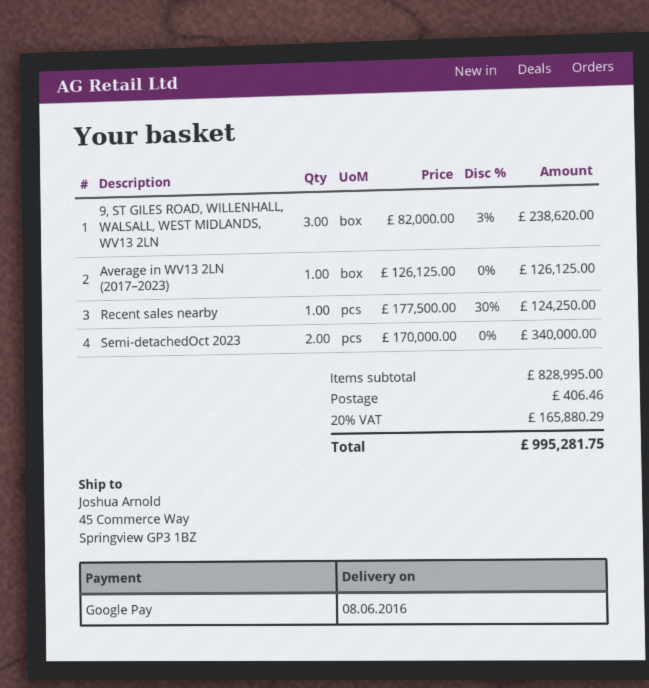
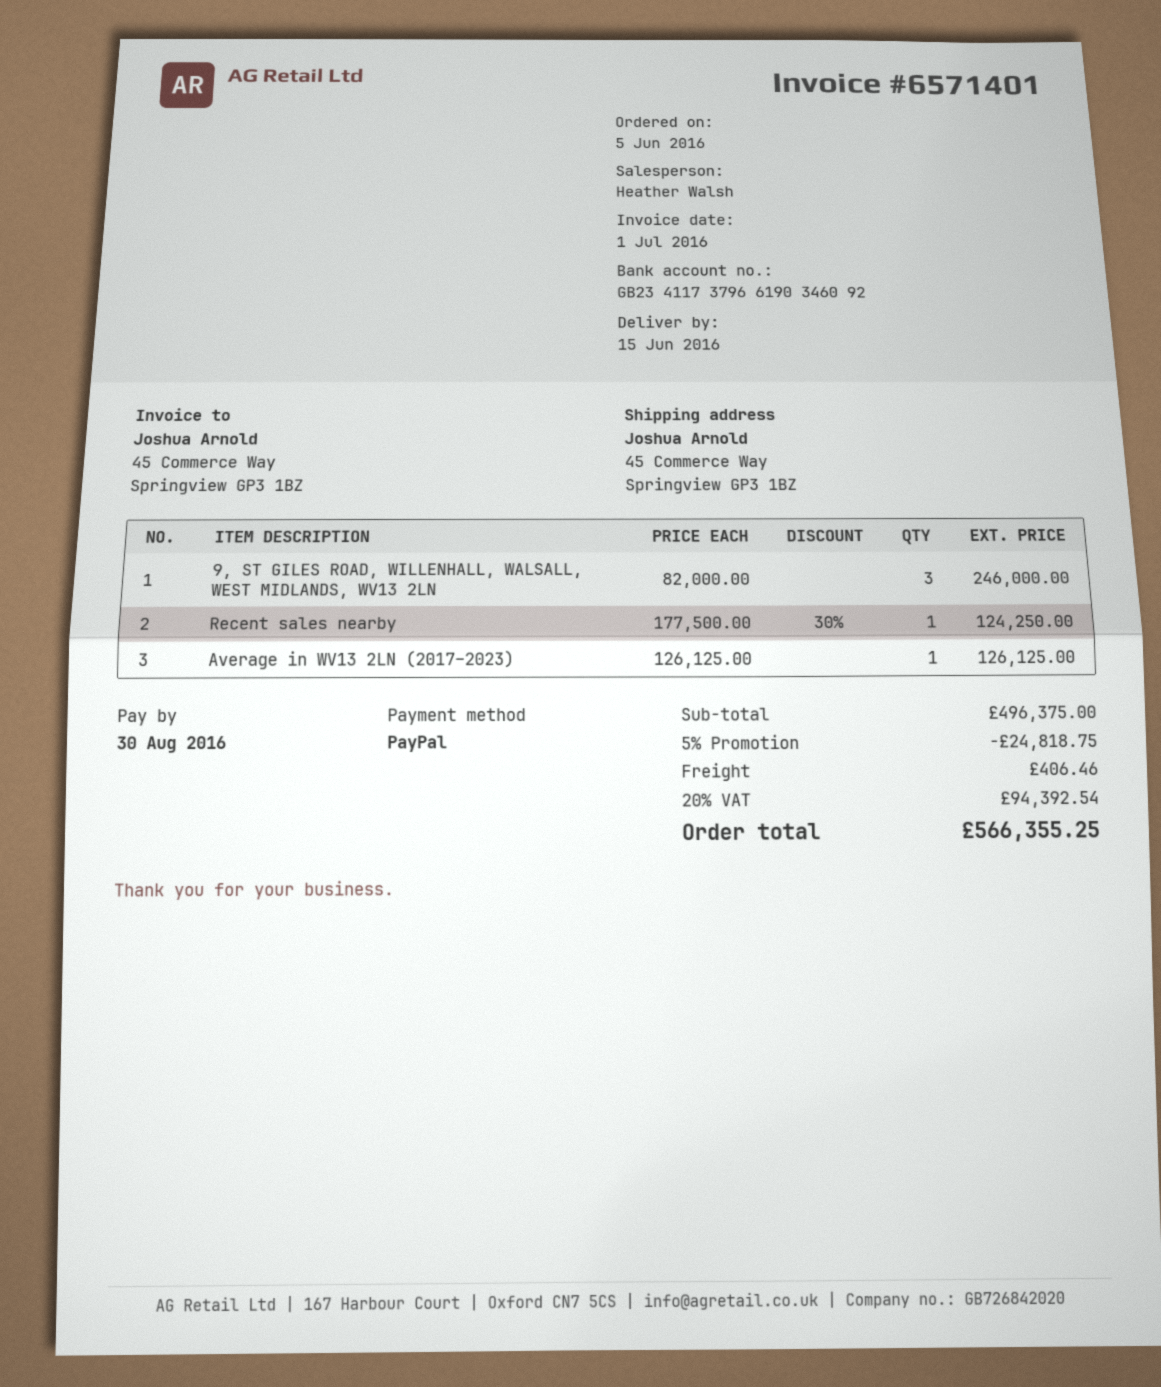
delivery date: 2016-06-08 -> 2016-06-15
payment method: Google Pay -> PayPal
9, ST GILES ROAD, WILLENHALL, WALSALL, WEST MIDLANDS, WV13 2LN: 3 x 82000.00 - 3% = 238620.00 -> 3 x 82000.00 = 246000.00
Semi-detachedOct 2023: 2 x 170000.00 = 340000.00 -> none
subtotal: 828995.00 -> 496375.00
discount: none -> 5% = 24818.75
tax: 20% = 165880.29 -> 20% = 94392.54
total: 995281.75 -> 566355.25

